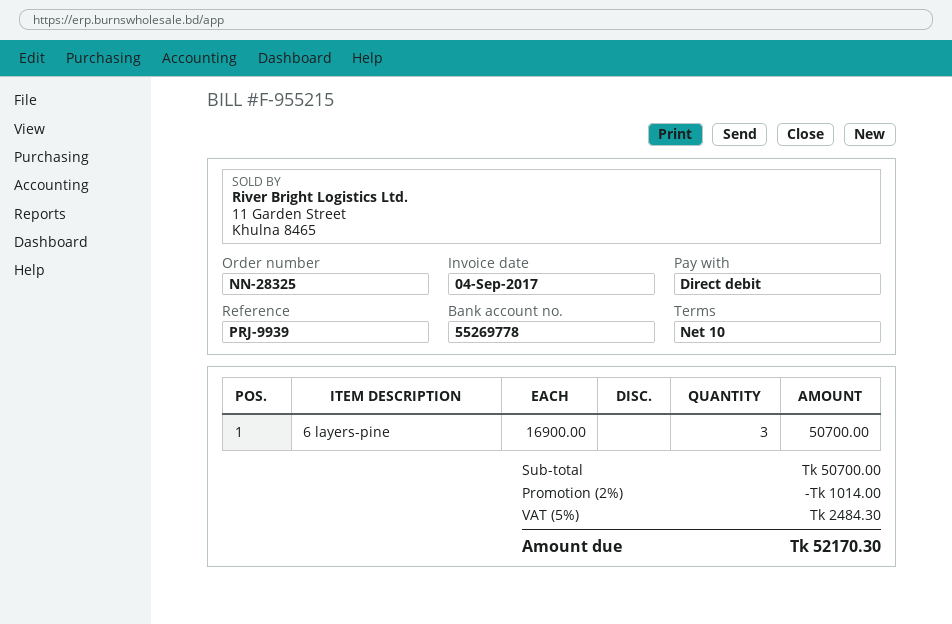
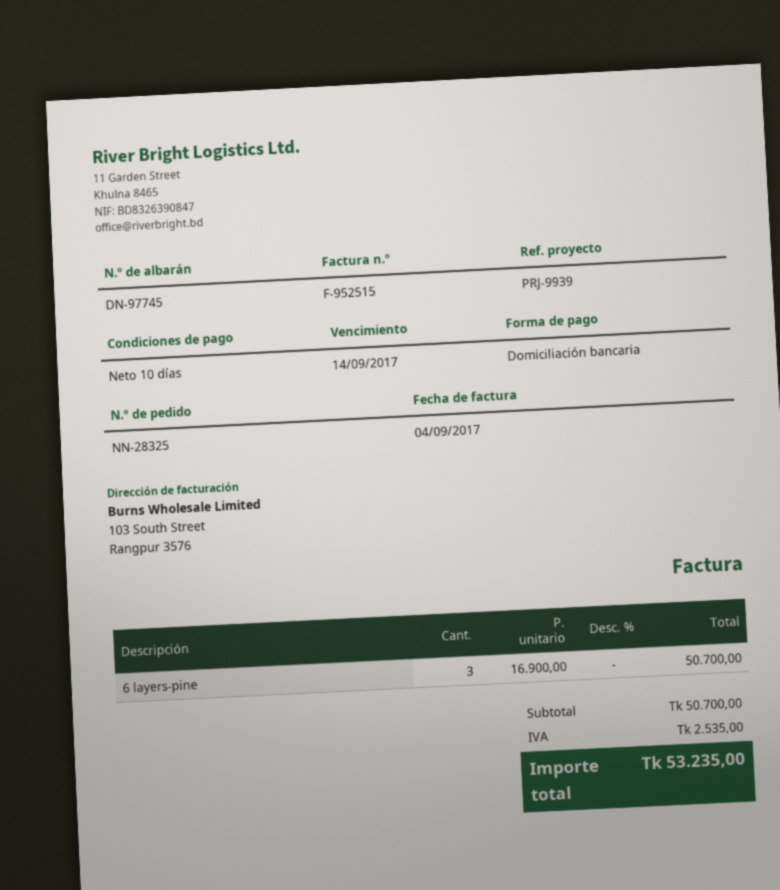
invoice number: F-955215 -> F-952515
discount: 2% = 1014.00 -> none
tax: 2484.30 -> 2535.00
total: 52170.30 -> 53235.00

